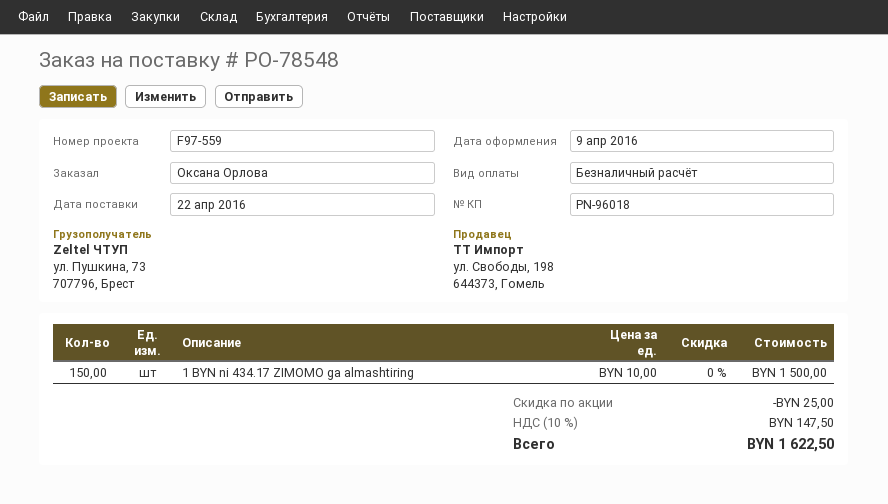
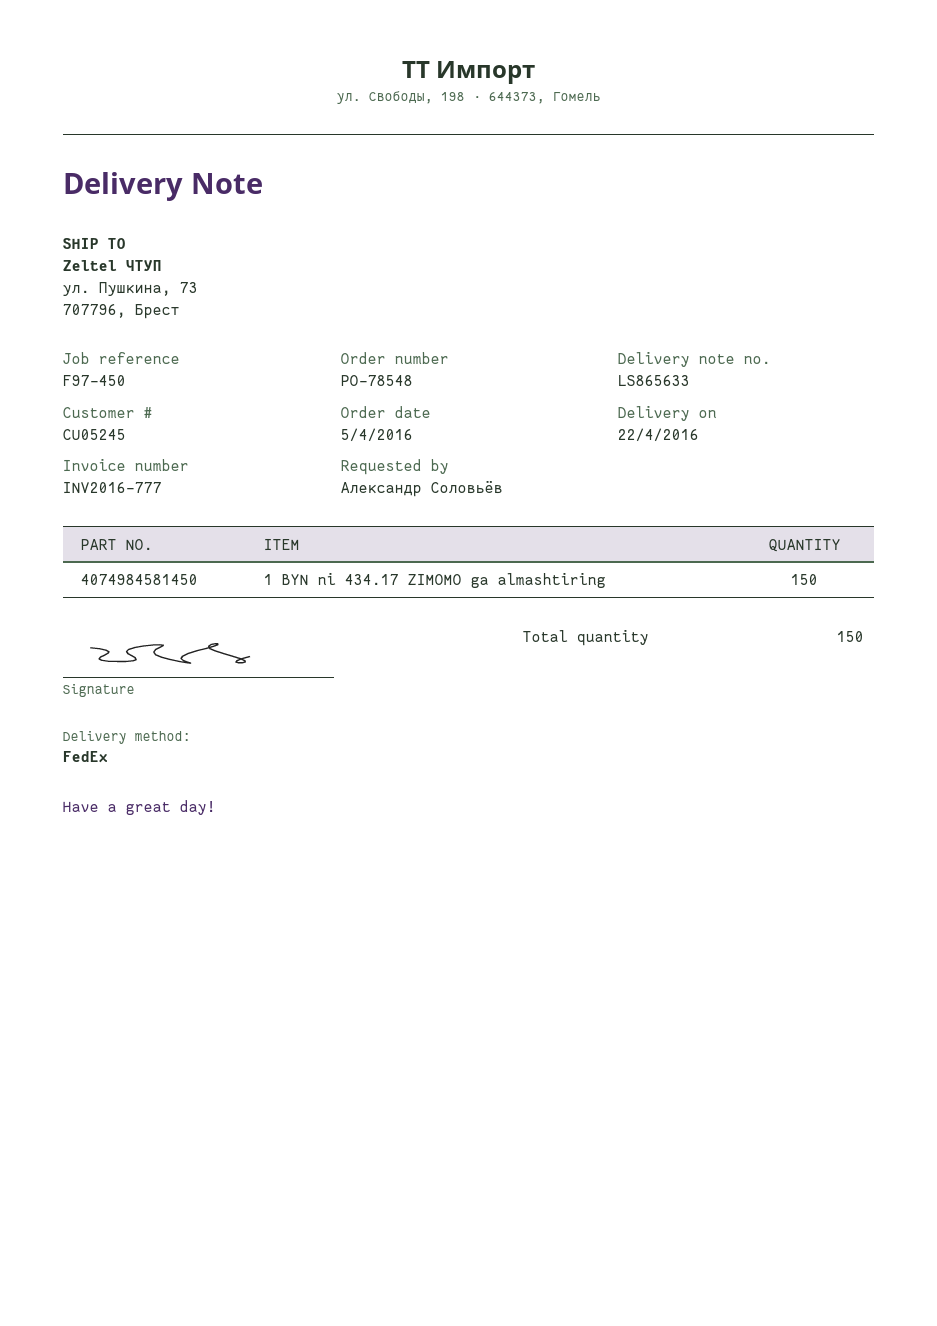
order date: 2016-04-09 -> 2016-04-05
reference: F97-559 -> F97-450
ordered by: Оксана Орлова -> Александр Соловьёв

